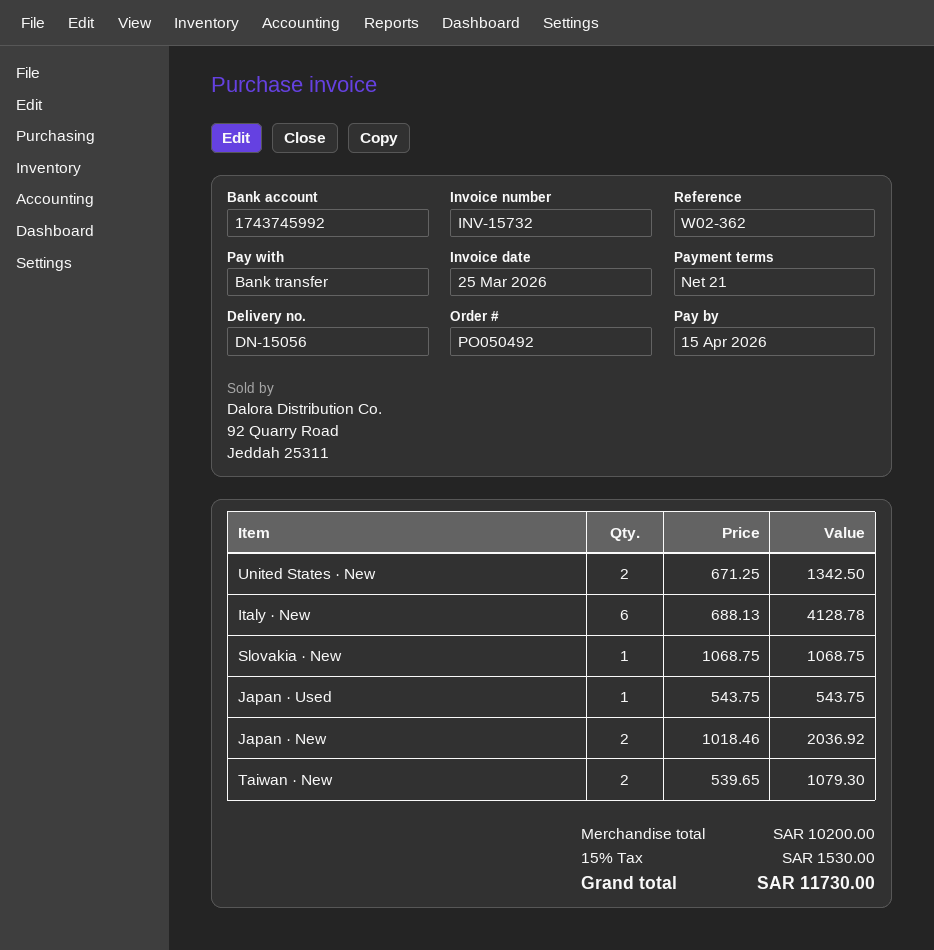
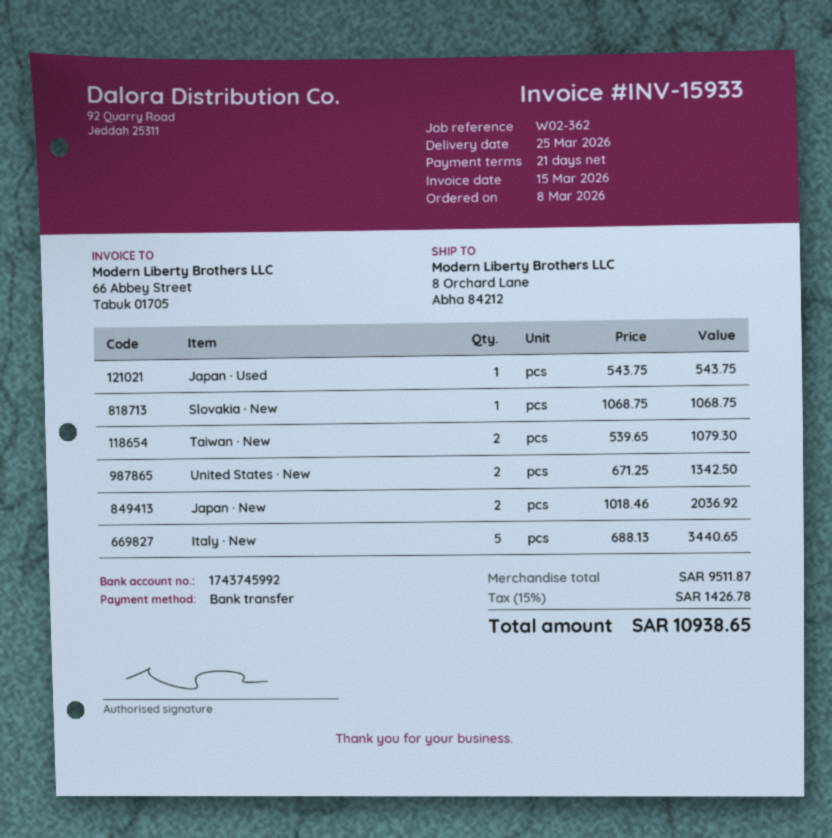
invoice number: INV-15732 -> INV-15933
invoice date: 2026-03-25 -> 2026-03-15
Italy · New: 6 x 688.13 = 4128.78 -> 5 x 688.13 = 3440.65
subtotal: 10200.00 -> 9511.87
tax: 15% = 1530.00 -> 15% = 1426.78
total: 11730.00 -> 10938.65

